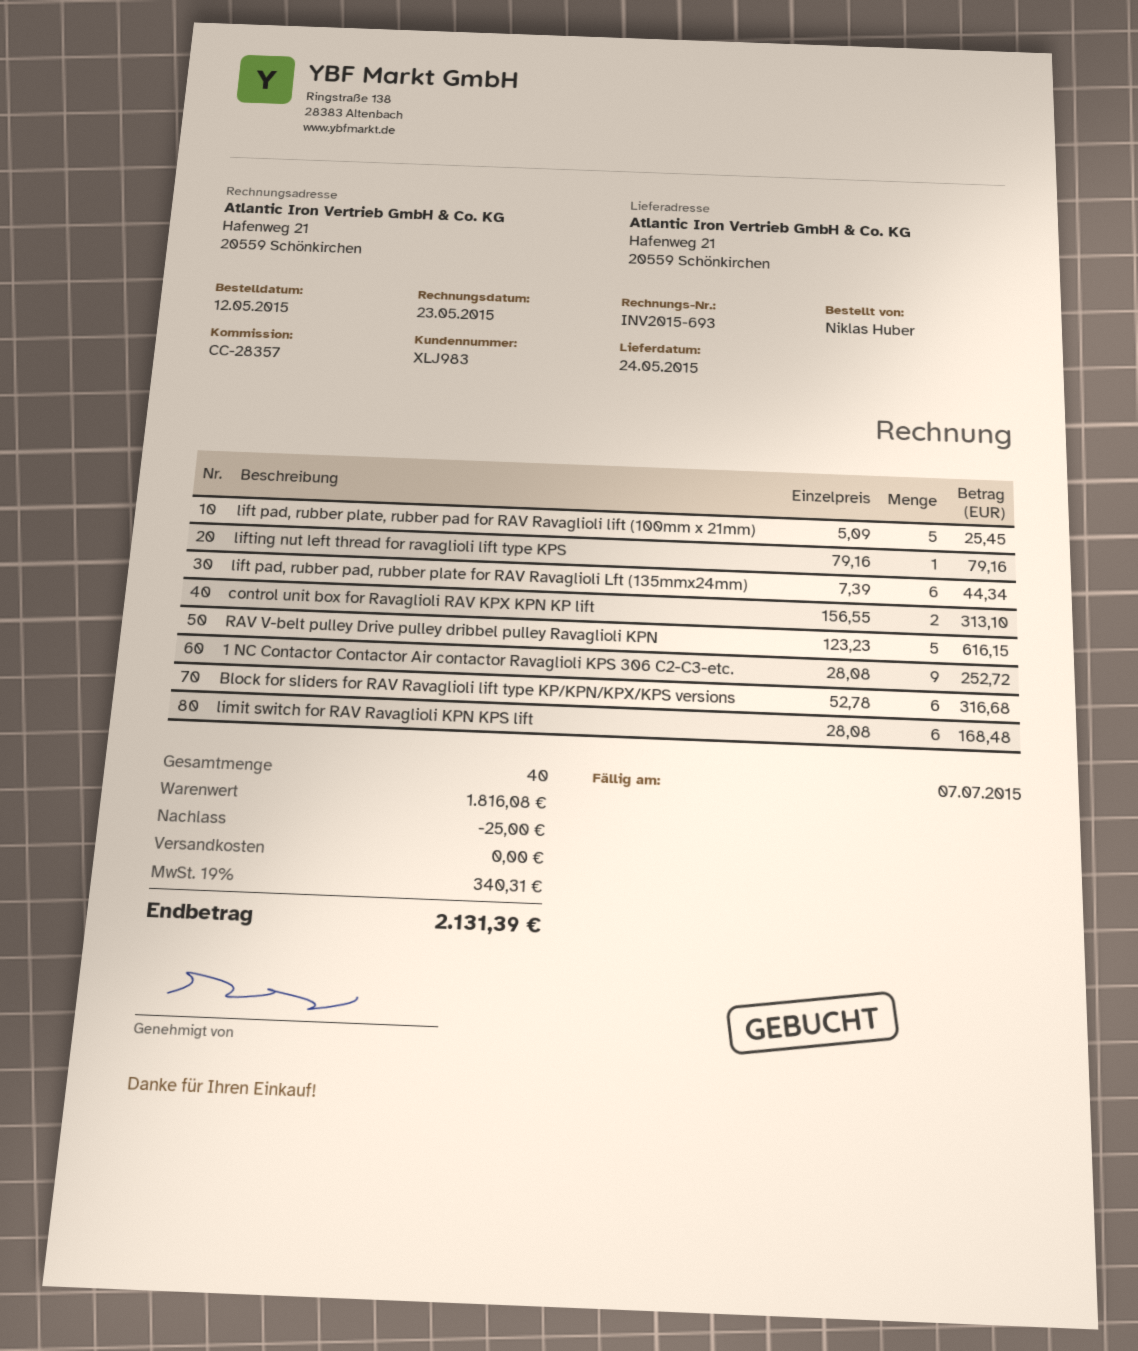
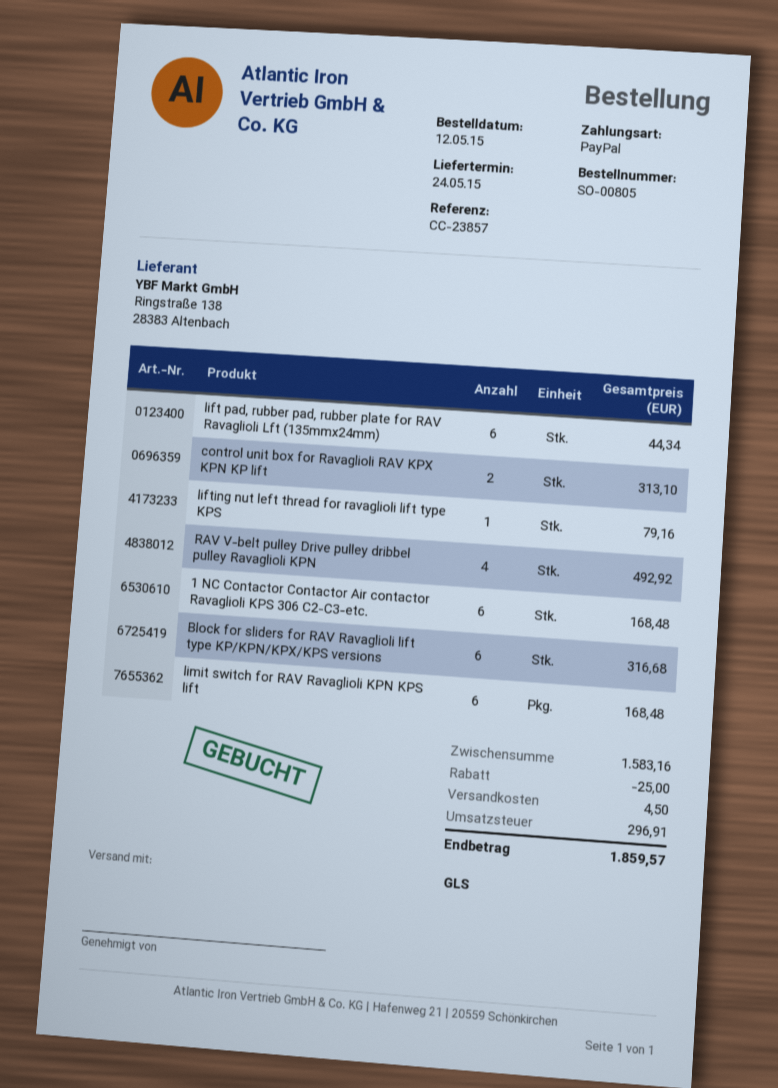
reference: CC-28357 -> CC-23857
lift pad, rubber plate, rubber pad for RAV Ravaglioli lift (100mm x 21mm): 5 for 25.45 -> none
RAV V-belt pulley Drive pulley dribbel pulley Ravaglioli KPN: 5 for 616.15 -> 4 for 492.92
1 NC Contactor Contactor Air contactor Ravaglioli KPS 306 C2-C3-etc.: 9 for 252.72 -> 6 for 168.48
subtotal: 1816.08 -> 1583.16
shipping: 0.00 -> 4.50
tax: 340.31 -> 296.91
total: 2131.39 -> 1859.57

